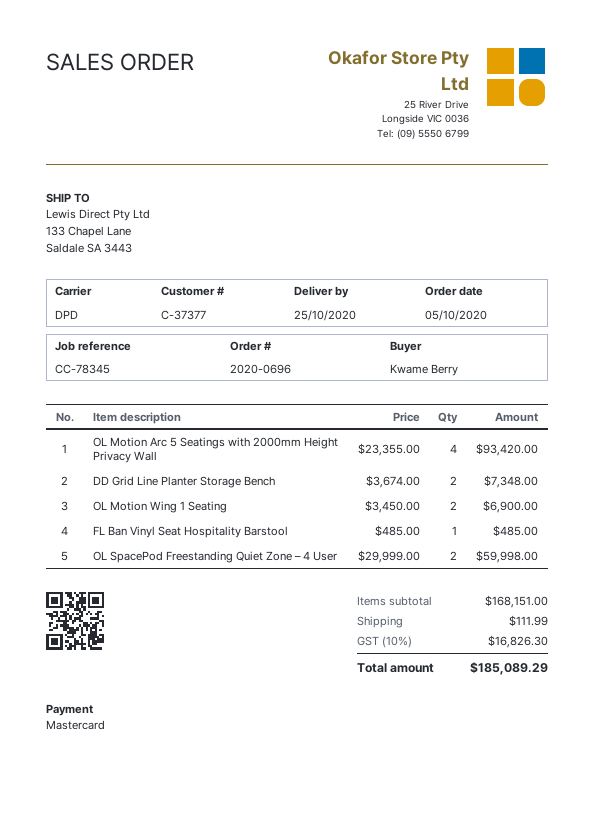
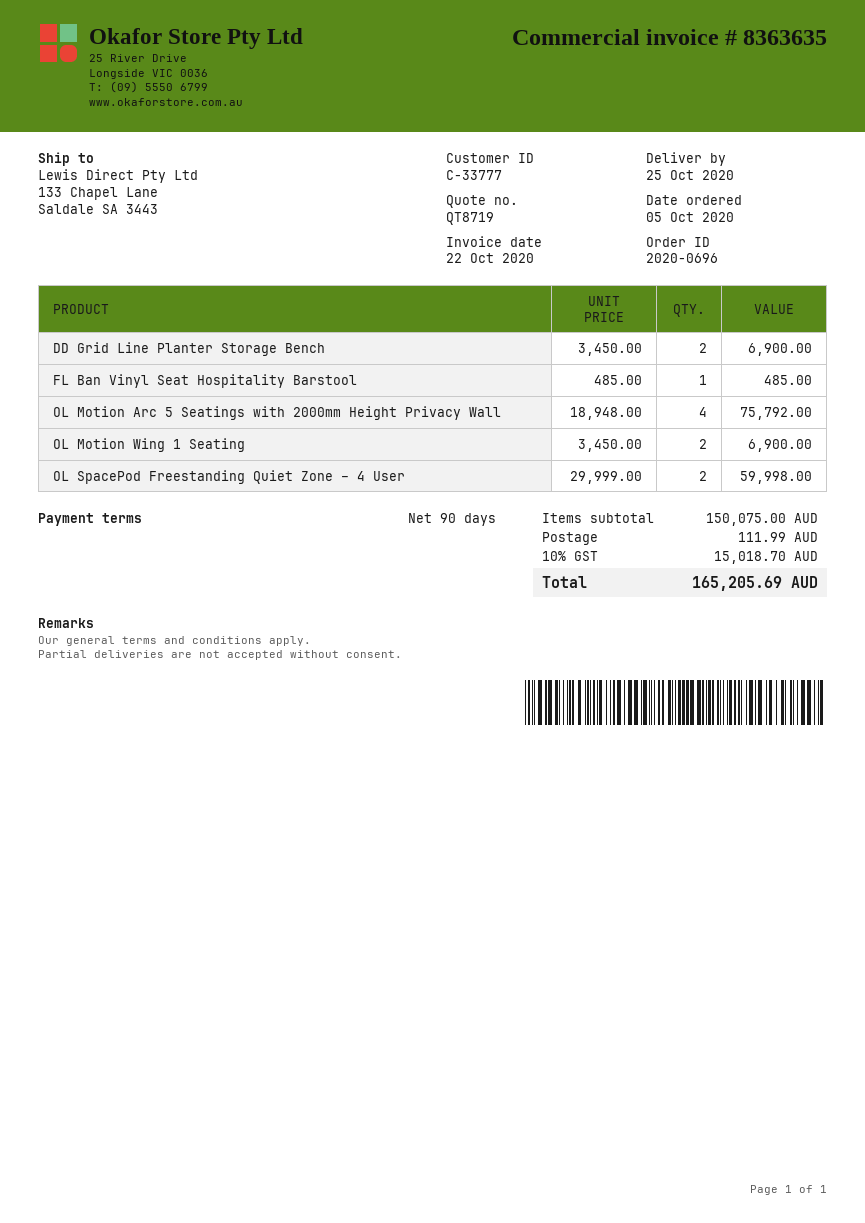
customer number: C-37377 -> C-33777
OL Motion Arc 5 Seatings with 2000mm Height Privacy Wall: 4 x 23355.00 = 93420.00 -> 4 x 18948.00 = 75792.00
DD Grid Line Planter Storage Bench: 2 x 3674.00 = 7348.00 -> 2 x 3450.00 = 6900.00
subtotal: 168151.00 -> 150075.00
tax: 10% = 16826.30 -> 10% = 15018.70
total: 185089.29 -> 165205.69

